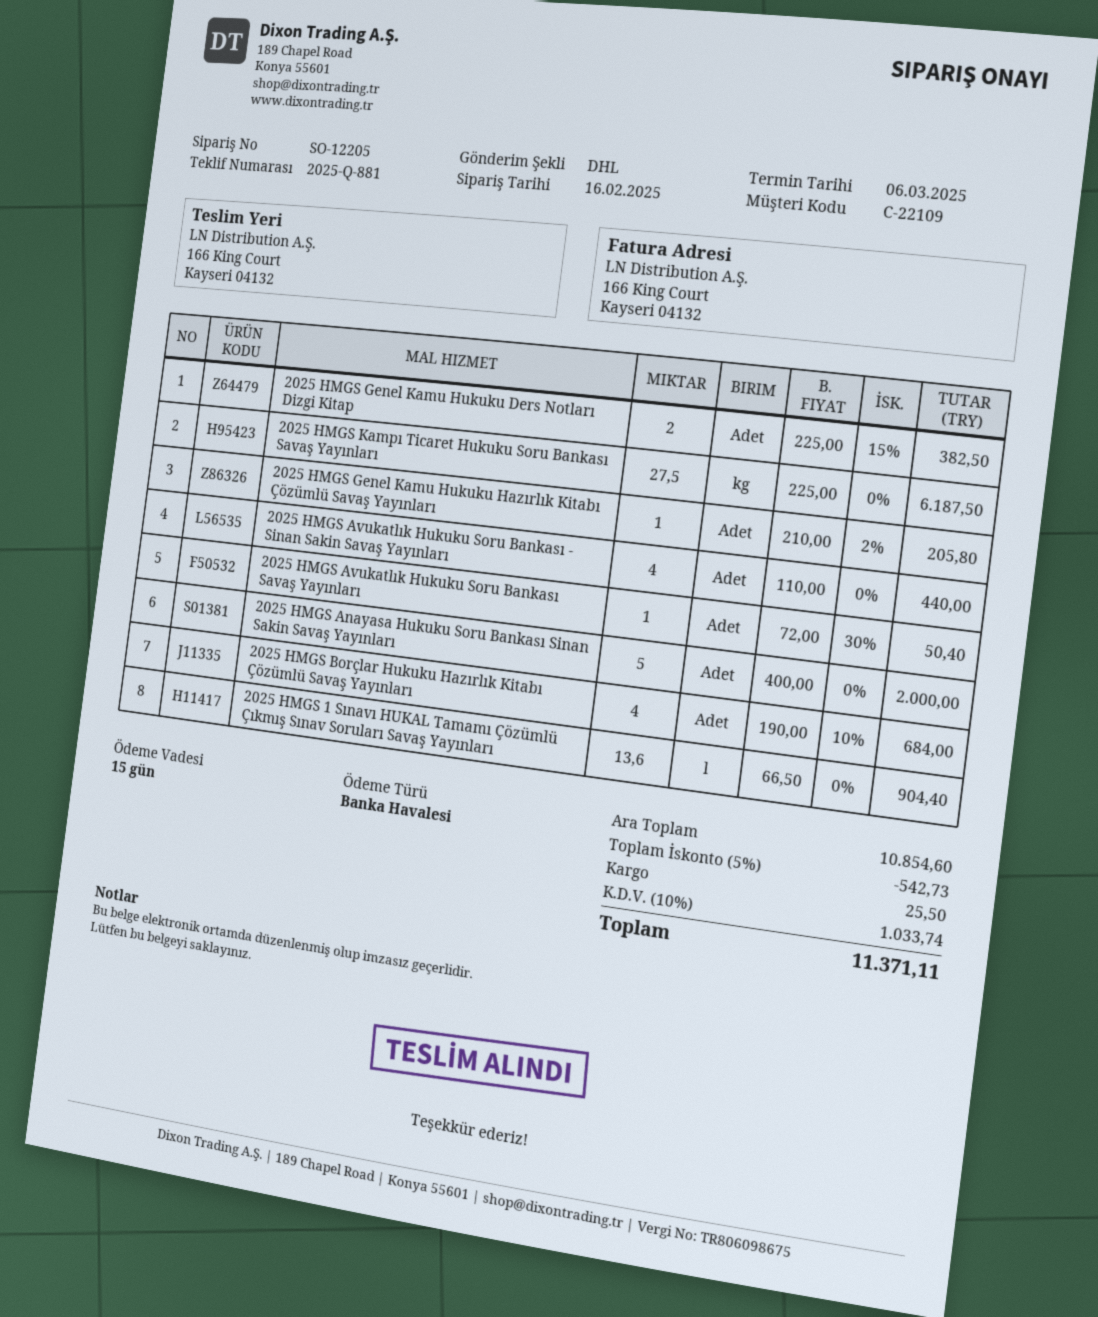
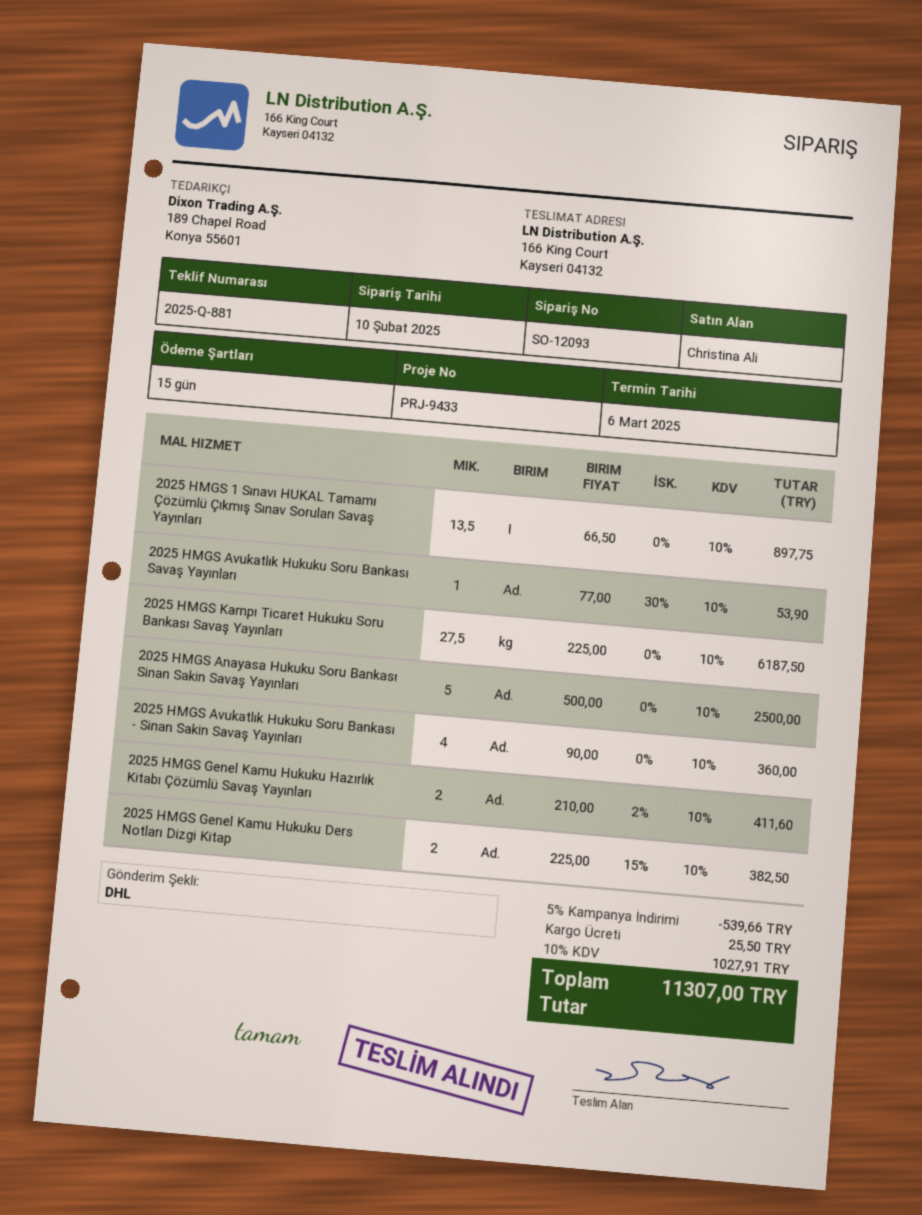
order number: SO-12205 -> SO-12093
order date: 2025-02-16 -> 2025-02-10
2025 HMGS Genel Kamu Hukuku Hazırlık Kitabı Çözümlü Savaş Yayınları: 1 x 210.00 - 2% = 205.80 -> 2 x 210.00 - 2% = 411.60
2025 HMGS Avukatlık Hukuku Soru Bankası - Sinan Sakin Savaş Yayınları: 4 x 110.00 = 440.00 -> 4 x 90.00 = 360.00
2025 HMGS Avukatlık Hukuku Soru Bankası Savaş Yayınları: 1 x 72.00 - 30% = 50.40 -> 1 x 77.00 - 30% = 53.90
2025 HMGS Anayasa Hukuku Soru Bankası Sinan Sakin Savaş Yayınları: 5 x 400.00 = 2000.00 -> 5 x 500.00 = 2500.00
2025 HMGS Borçlar Hukuku Hazırlık Kitabı Çözümlü Savaş Yayınları: 4 x 190.00 - 10% = 684.00 -> none
2025 HMGS 1 Sınavı HUKAL Tamamı Çözümlü Çıkmış Sınav Soruları Savaş Yayınları: 13.6 x 66.50 = 904.40 -> 13.5 x 66.50 = 897.75
discount: 5% = 542.73 -> 5% = 539.66
tax: 10% = 1033.74 -> 10% = 1027.91
total: 11371.11 -> 11307.00

